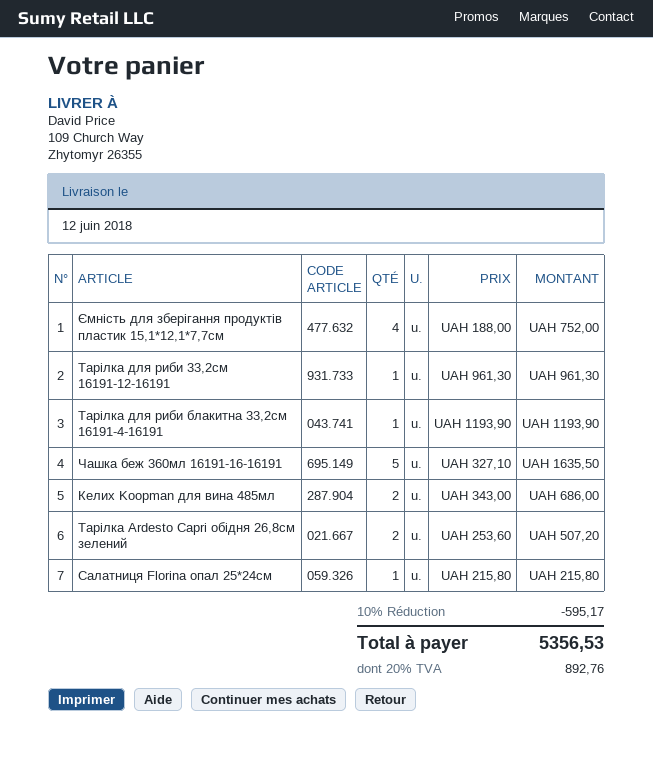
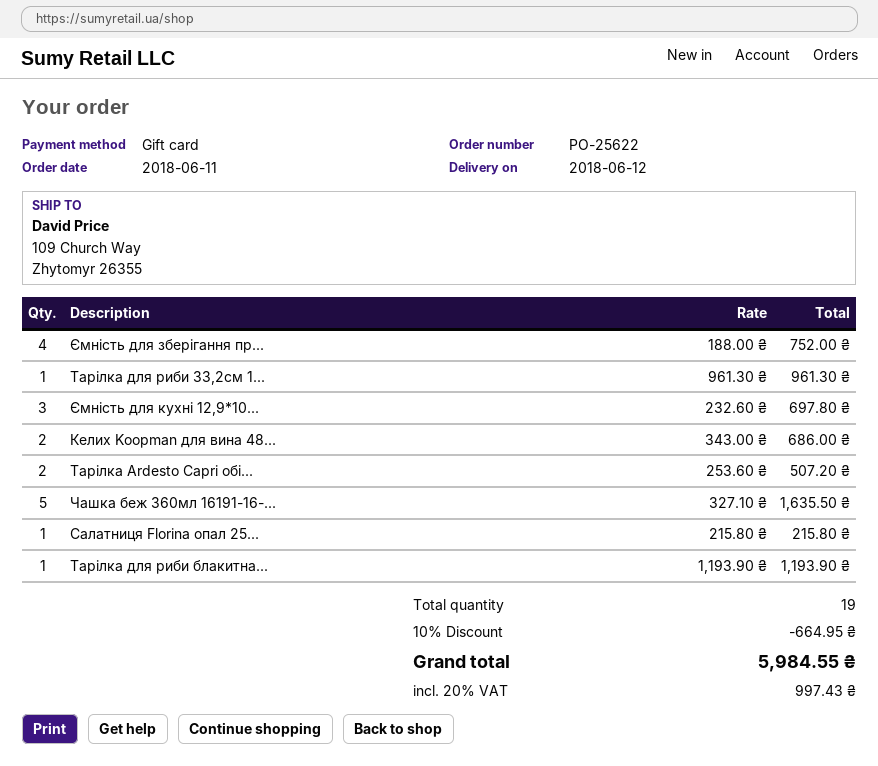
Ємність для кухні 12,9*10...: none -> 3 x 232.60 = 697.80
discount: 10% = 595.17 -> 10% = 664.95
tax: 20% = 892.76 -> 20% = 997.43
total: 5356.53 -> 5984.55

